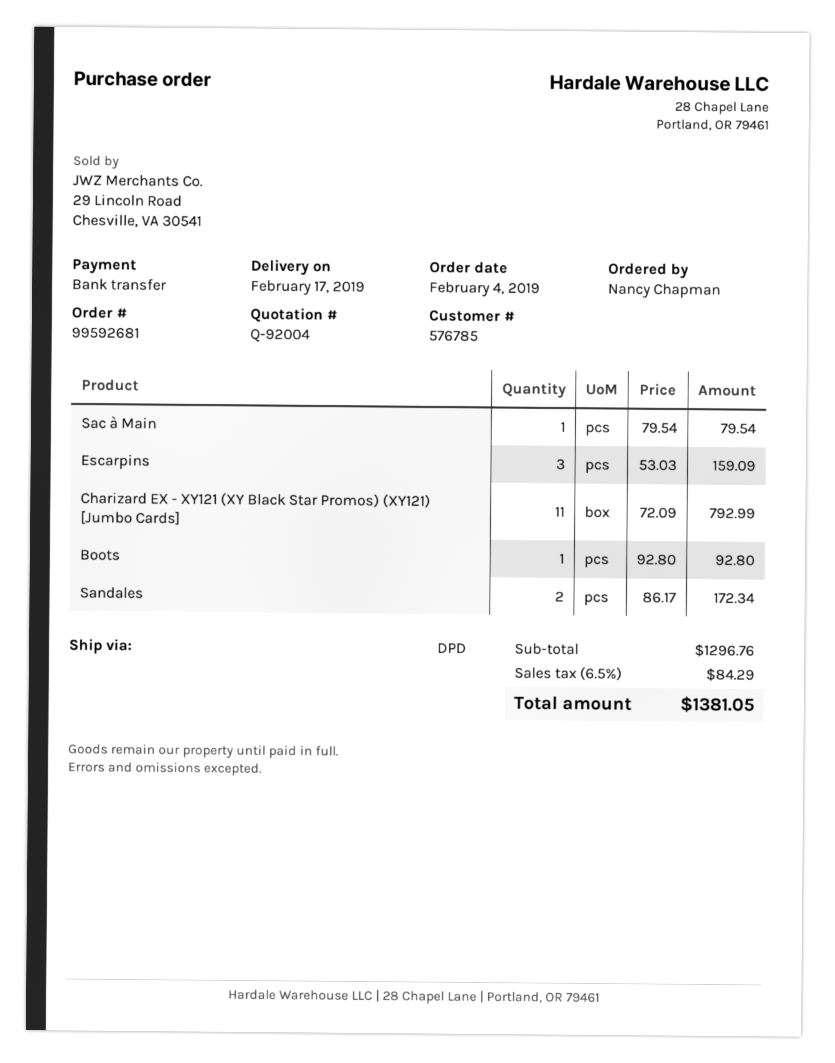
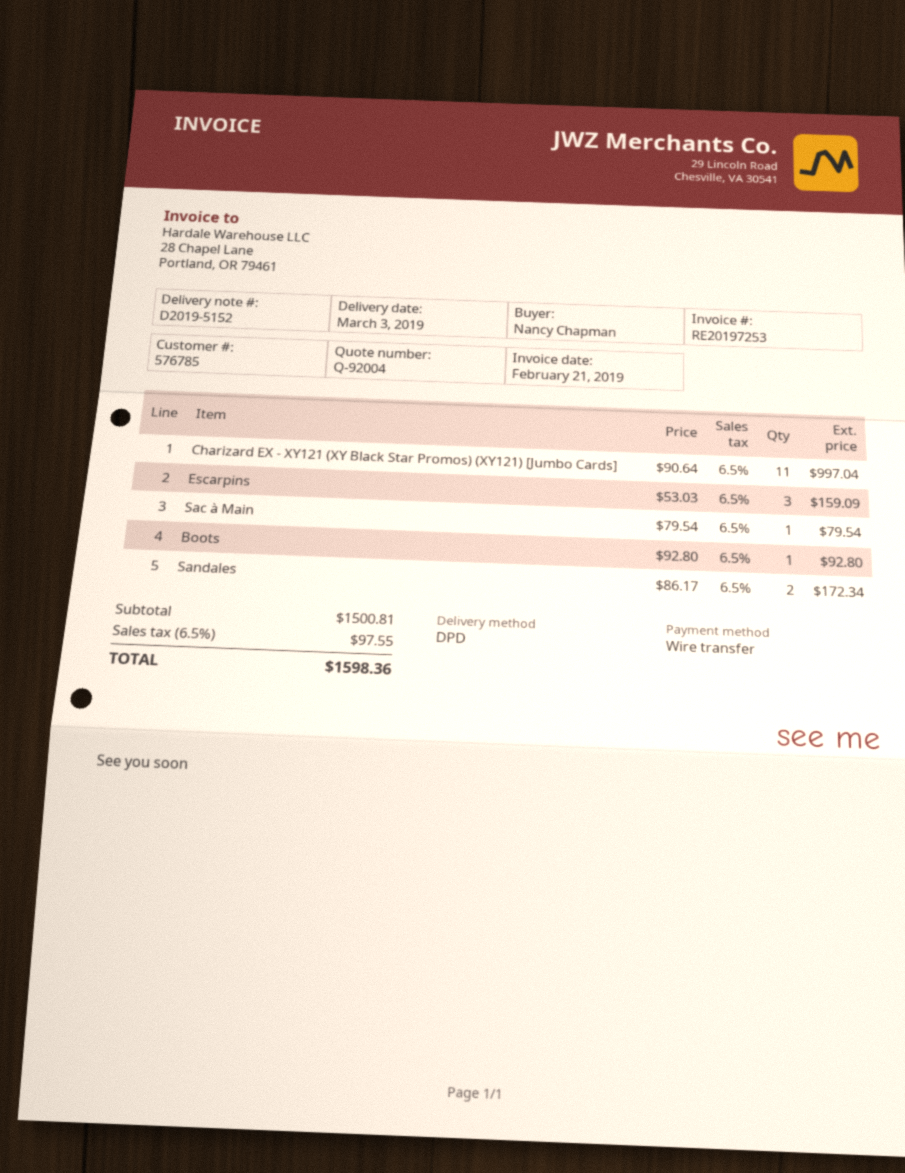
delivery date: 2019-02-17 -> 2019-03-03
Charizard EX - XY121 (XY Black Star Promos) (XY121) [Jumbo Cards]: 11 x 72.09 = 792.99 -> 11 x 90.64 = 997.04
subtotal: 1296.76 -> 1500.81
tax: 6.5% = 84.29 -> 6.5% = 97.55
total: 1381.05 -> 1598.36

